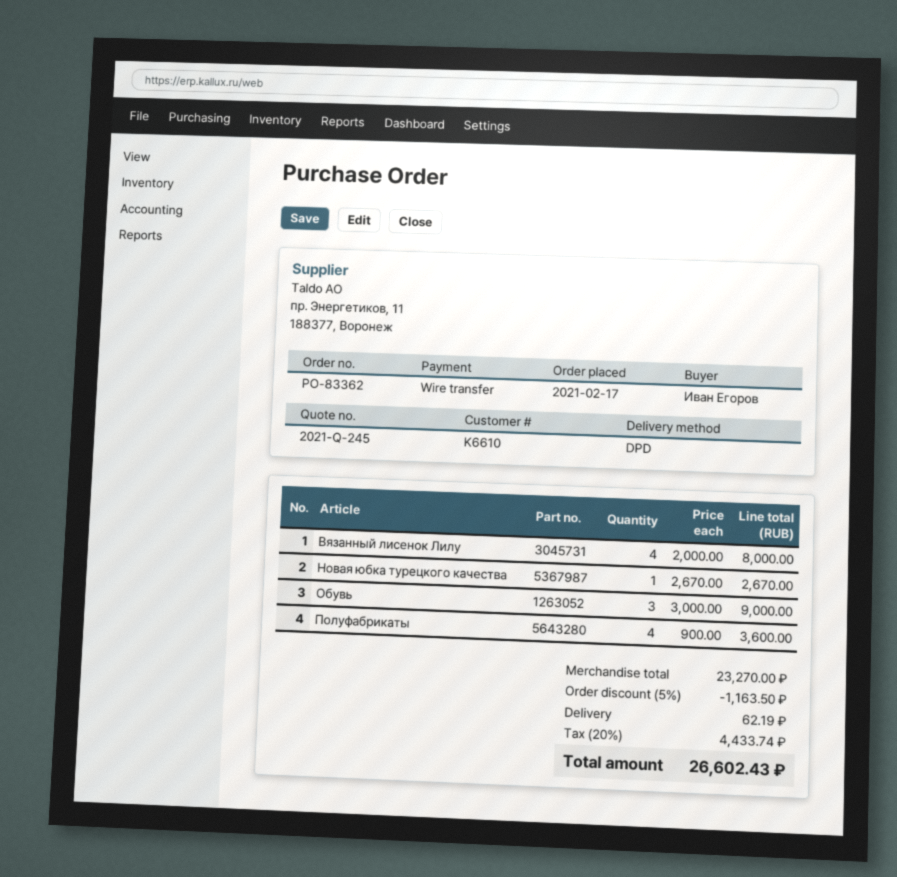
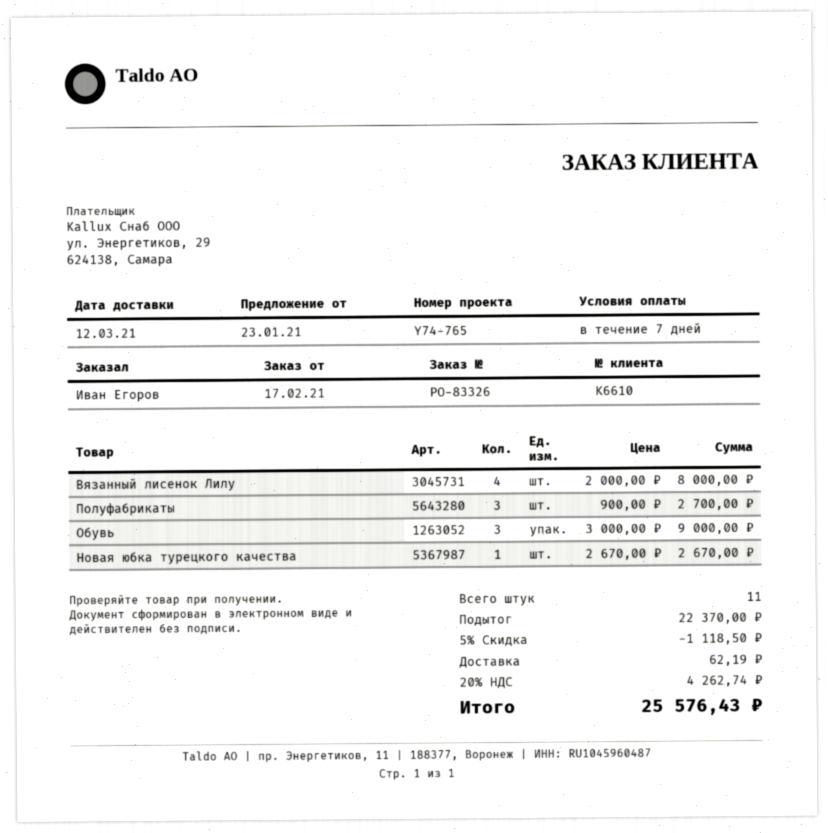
order number: PO-83362 -> PO-83326
Полуфабрикаты: 4 x 900.00 = 3600.00 -> 3 x 900.00 = 2700.00
subtotal: 23270.00 -> 22370.00
discount: 5% = 1163.50 -> 5% = 1118.50
tax: 20% = 4433.74 -> 20% = 4262.74
total: 26602.43 -> 25576.43

